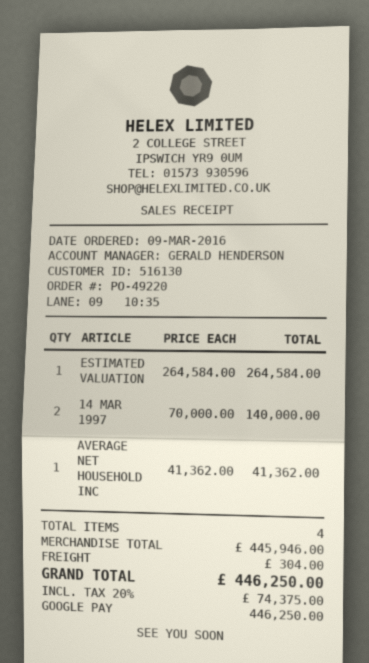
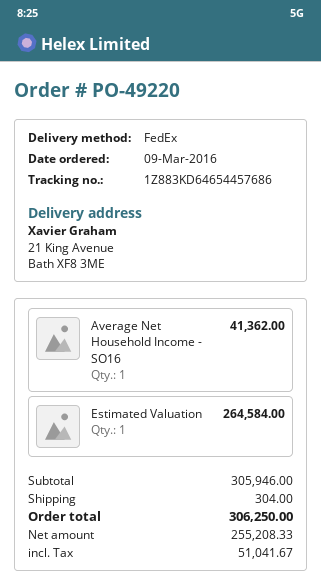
14 MAR 1997: 2 for 140000.00 -> none
subtotal: 445946.00 -> 305946.00
tax: 74375.00 -> 51041.67
total: 446250.00 -> 306250.00

